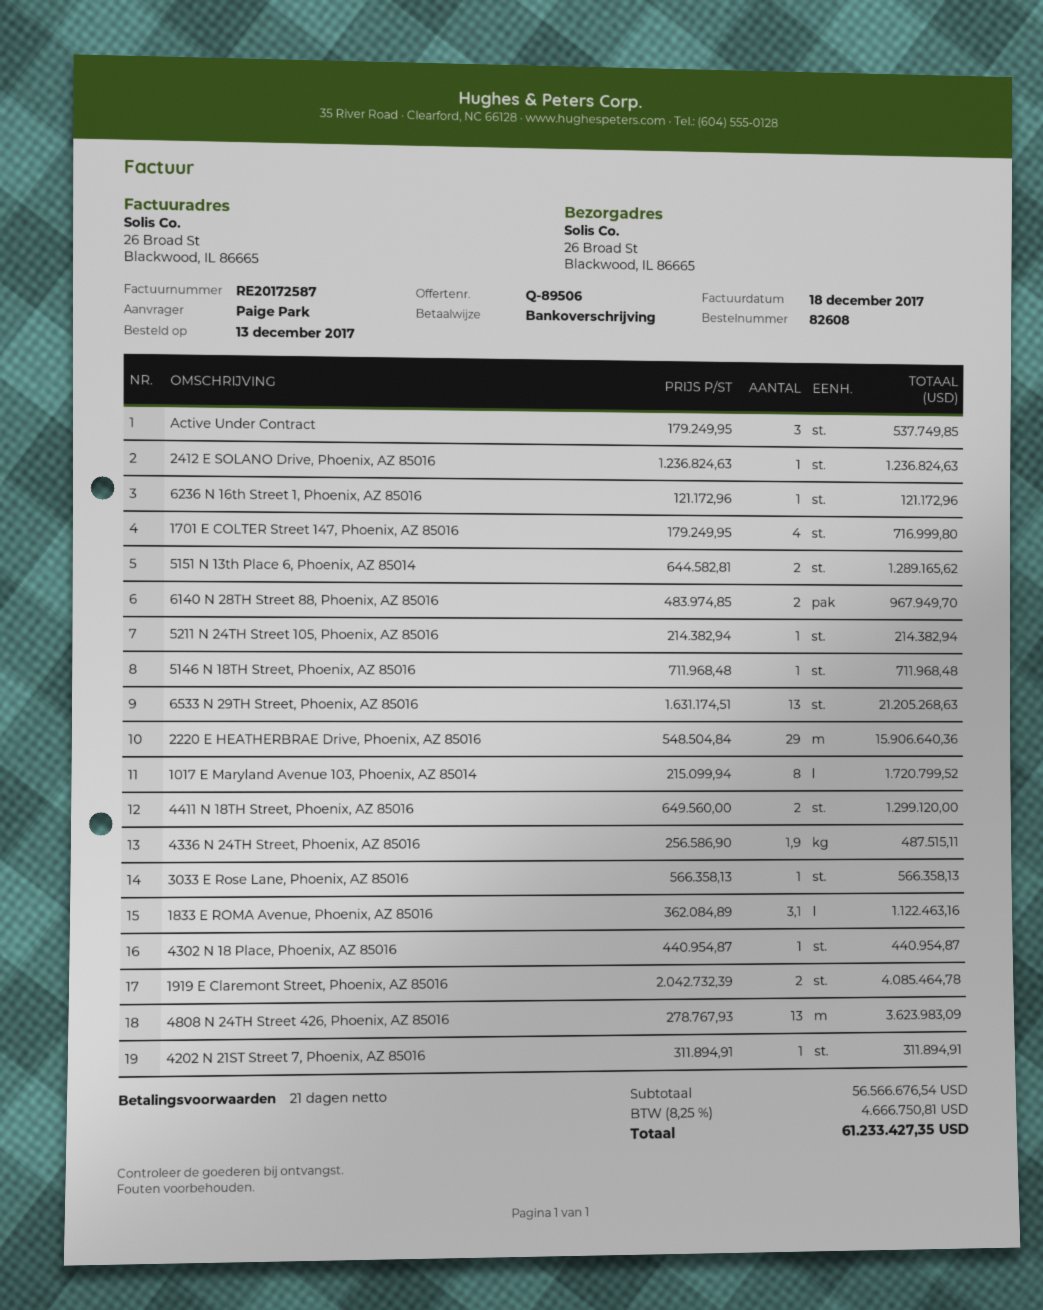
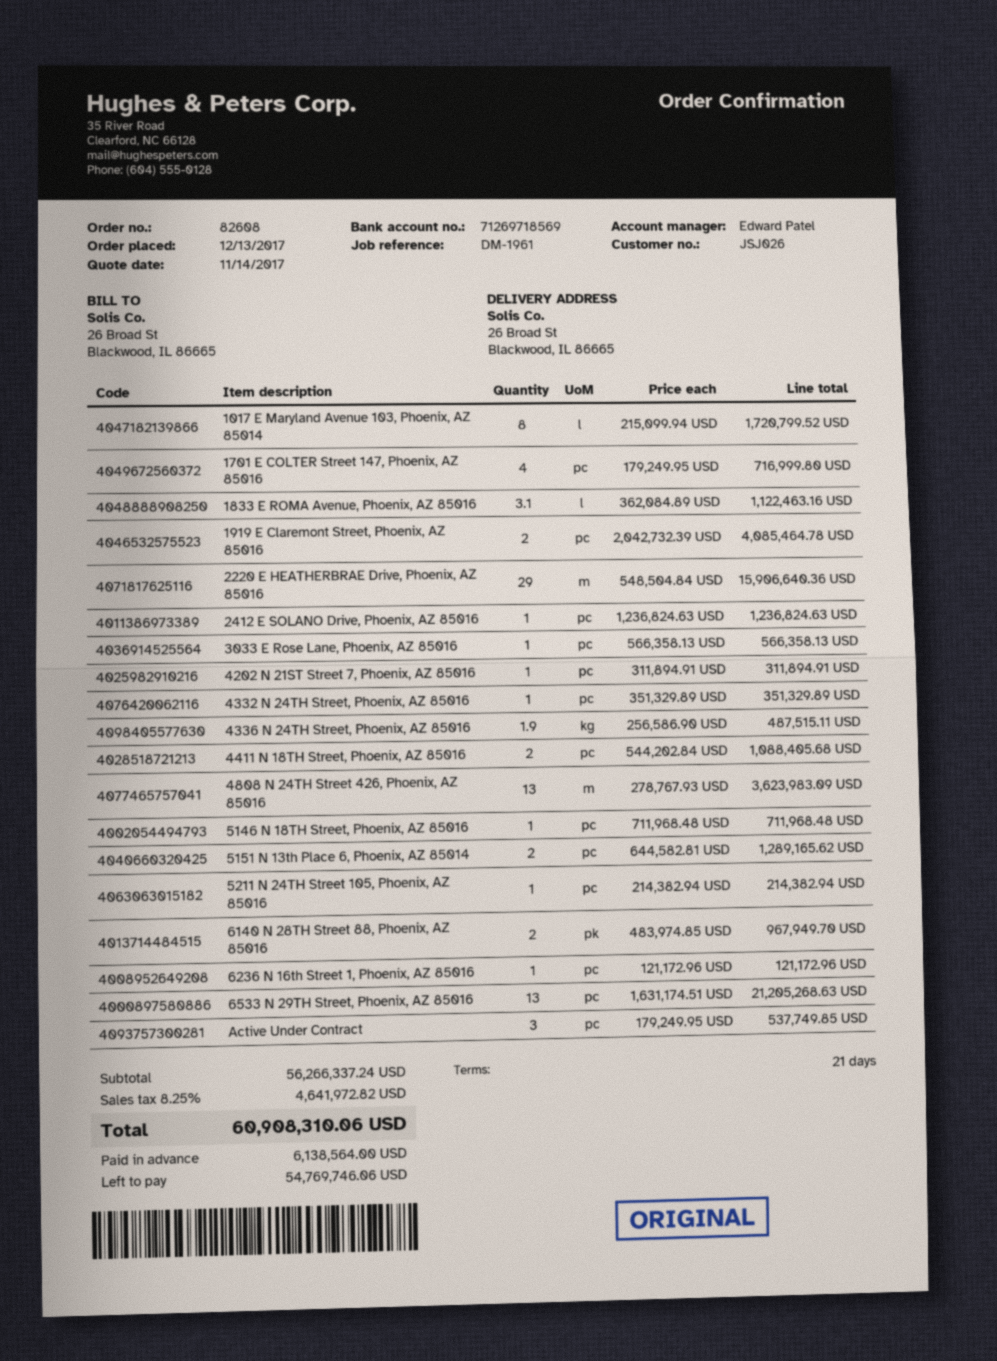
4411 N 18TH Street, Phoenix, AZ 85016: 2 x 649560.00 = 1299120.00 -> 2 x 544202.84 = 1088405.68
4302 N 18 Place, Phoenix, AZ 85016: 1 x 440954.87 = 440954.87 -> none
4332 N 24TH Street, Phoenix, AZ 85016: none -> 1 x 351329.89 = 351329.89
subtotal: 56566676.54 -> 56266337.24
tax: 8.25% = 4666750.81 -> 8.25% = 4641972.82
total: 61233427.35 -> 60908310.06

